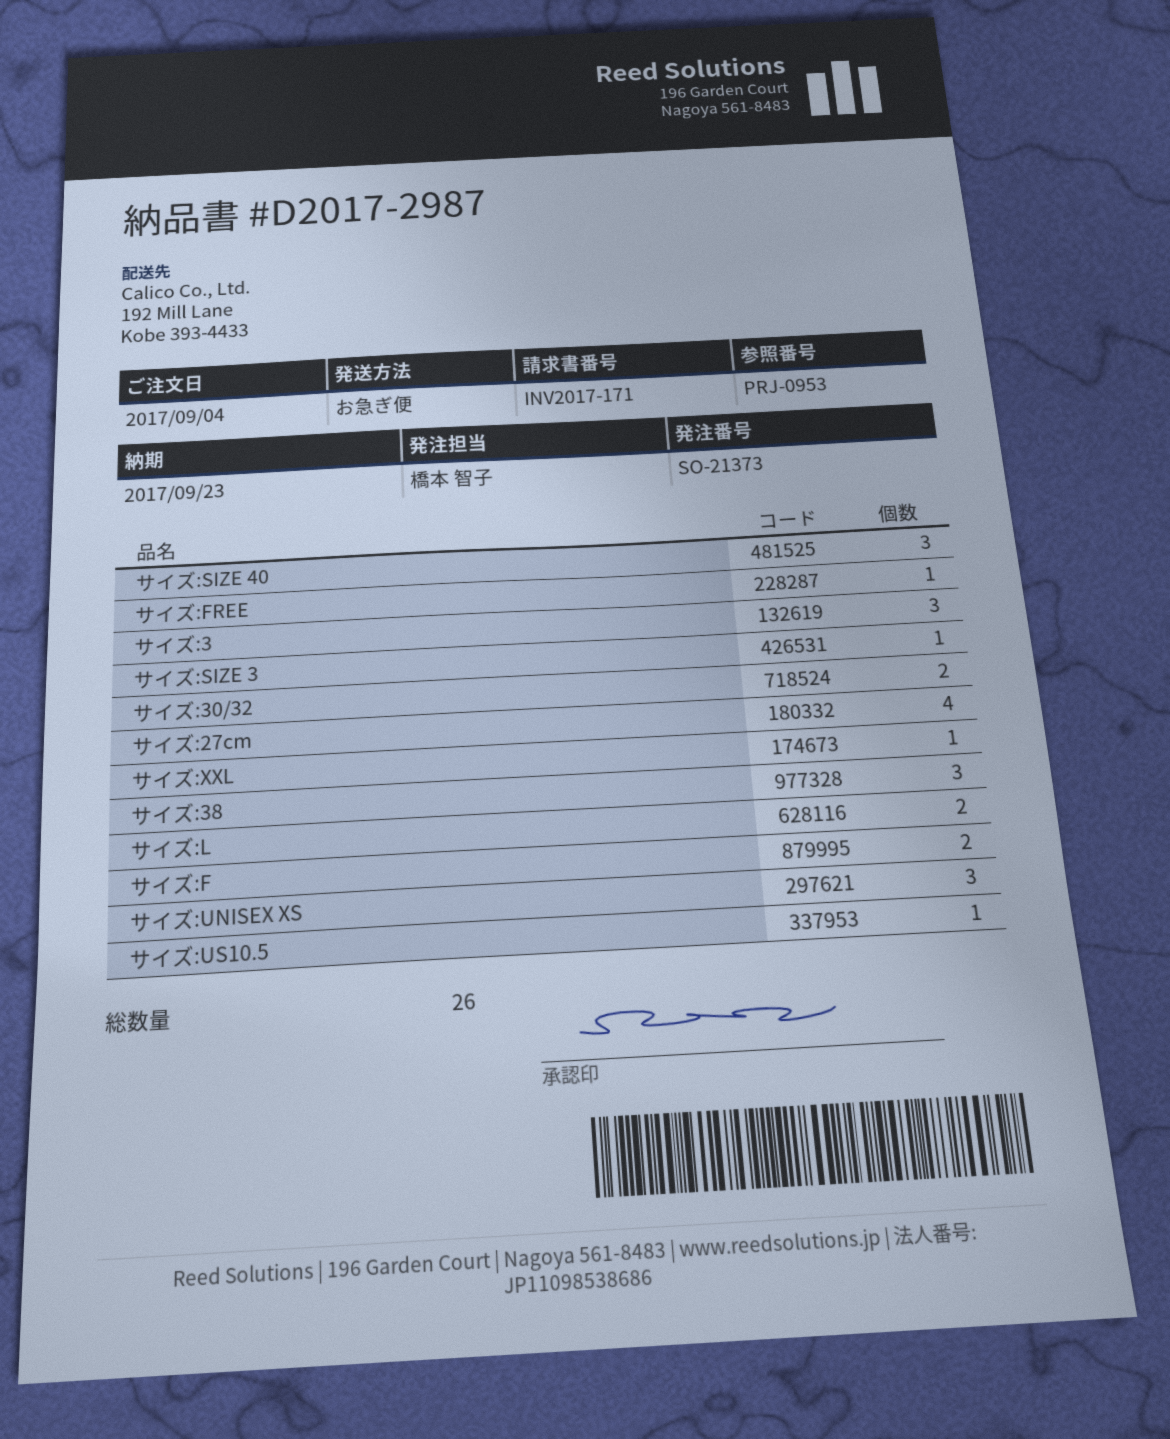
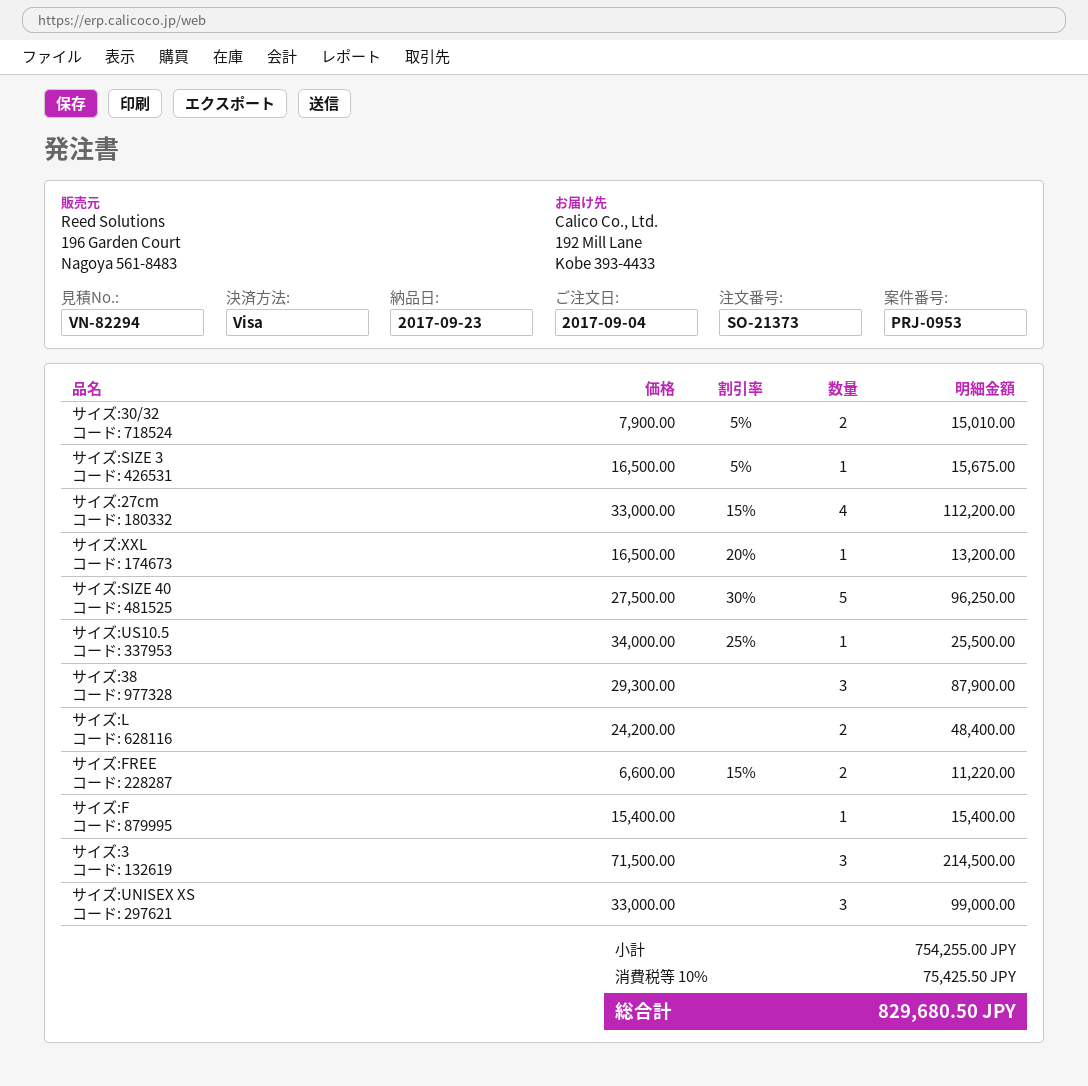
サイズ:SIZE 40: 3 -> 5
サイズ:FREE: 1 -> 2
サイズ:F: 2 -> 1

